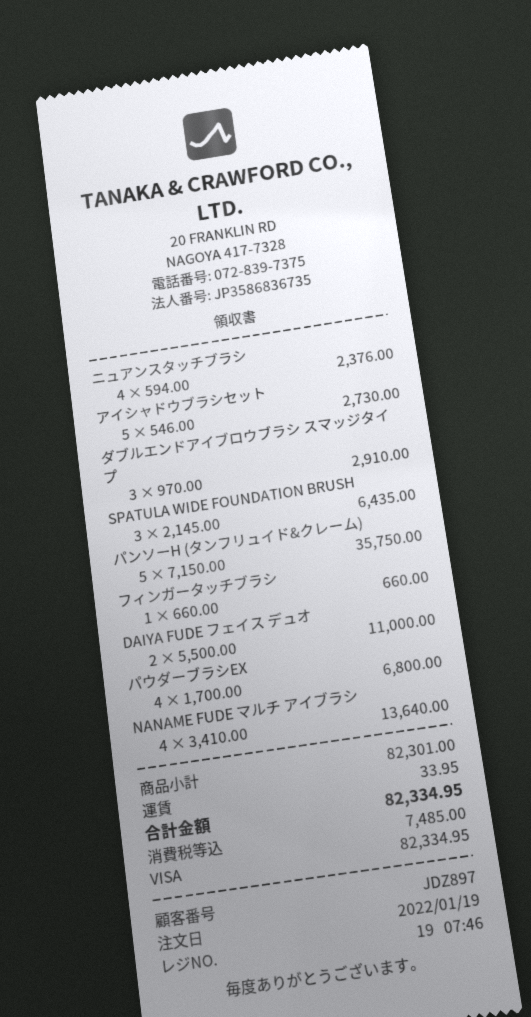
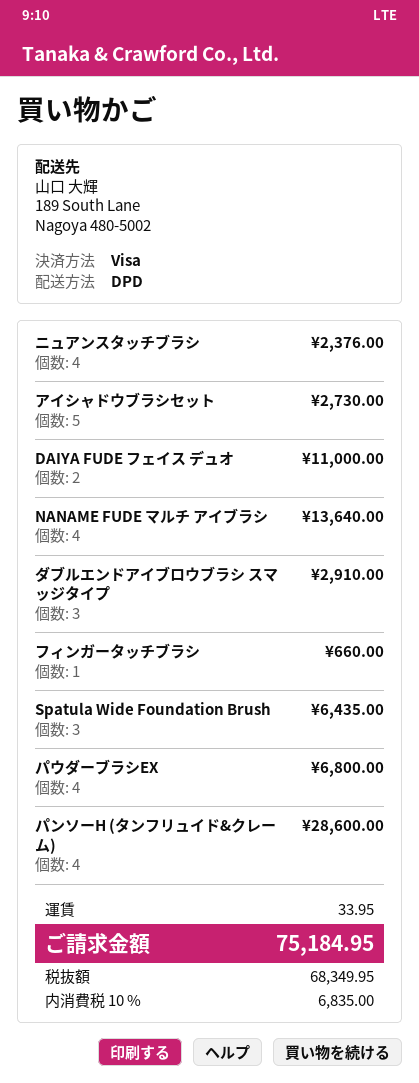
パンソーH (タンフリュイド&クレーム): 5 for 35750.00 -> 4 for 28600.00
tax: 7485.00 -> 6835.00
total: 82334.95 -> 75184.95

